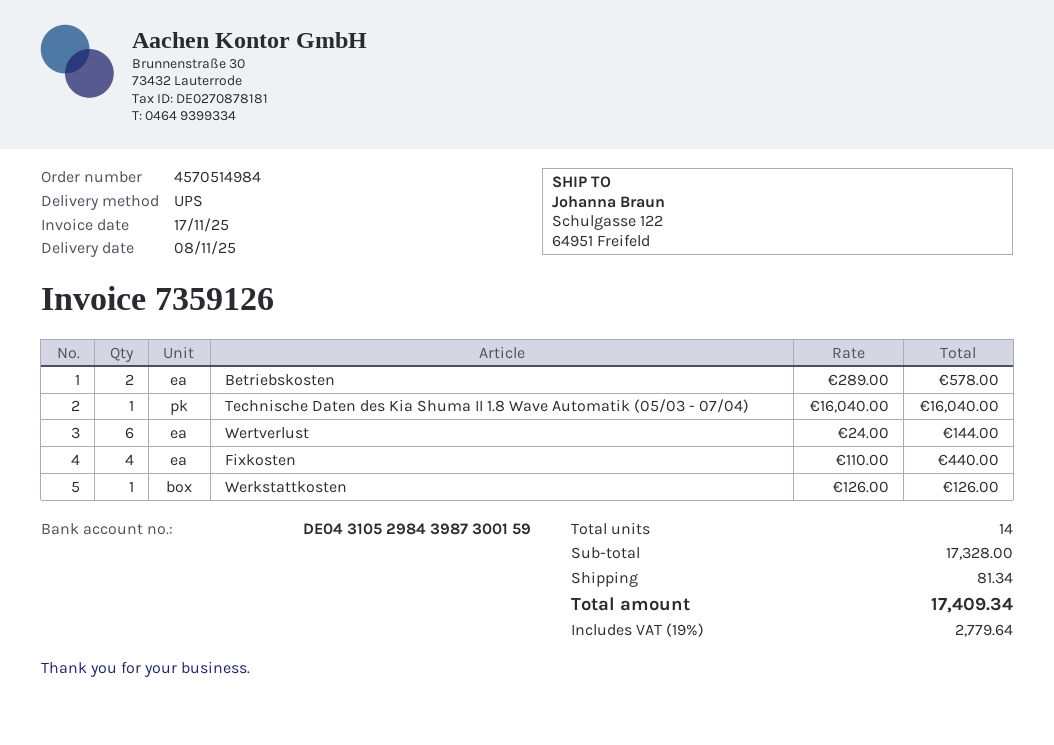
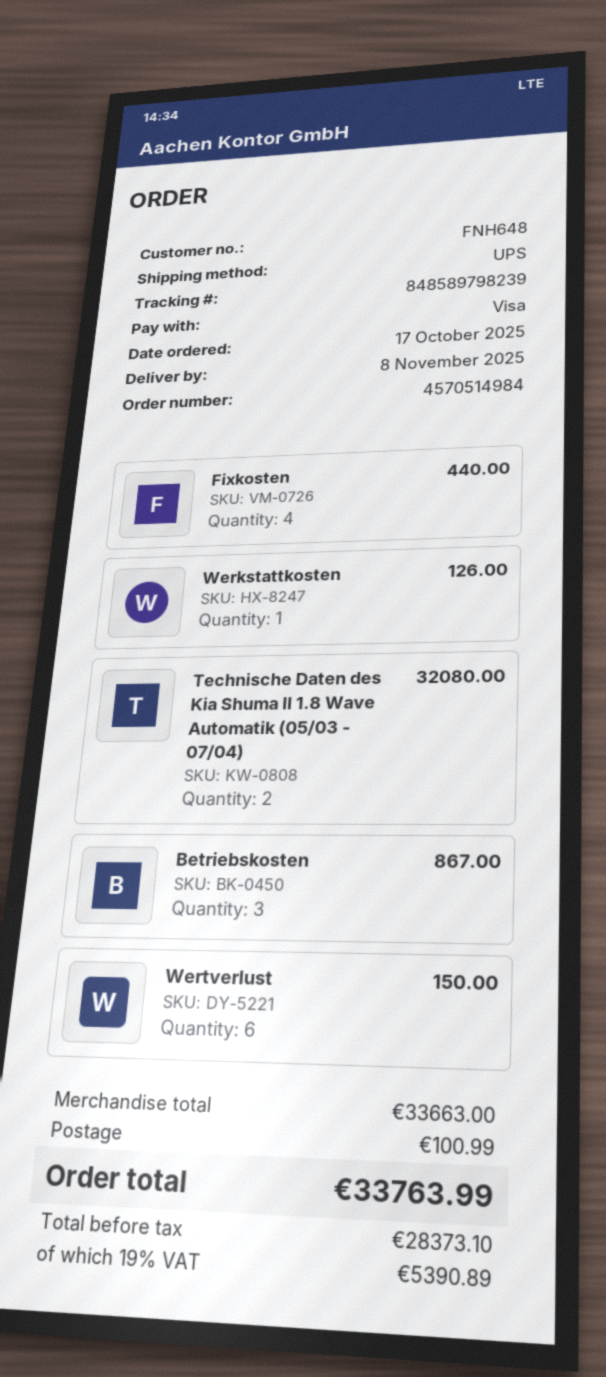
Betriebskosten: 2 for 578.00 -> 3 for 867.00
Technische Daten des Kia Shuma II 1.8 Wave Automatik (05/03 - 07/04): 1 for 16040.00 -> 2 for 32080.00
Wertverlust: 6 for 144.00 -> 6 for 150.00
subtotal: 17328.00 -> 33663.00
shipping: 81.34 -> 100.99
tax: 19% = 2779.64 -> 19% = 5390.89
total: 17409.34 -> 33763.99

